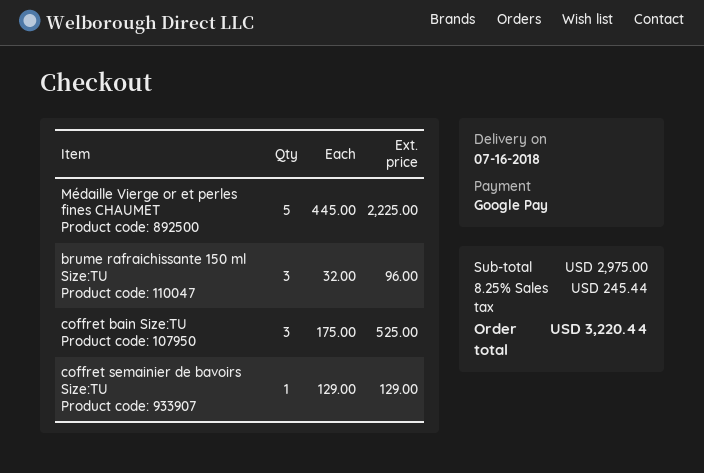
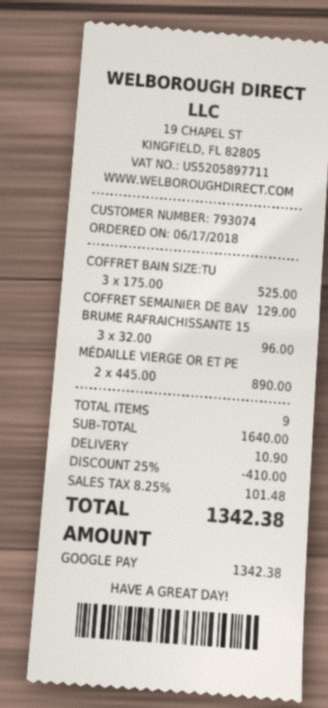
Médaille Vierge or et perles fines CHAUMET: 5 x 445.00 = 2225.00 -> 2 x 445.00 = 890.00
subtotal: 2975.00 -> 1640.00
discount: none -> 25% = 410.00
shipping: none -> 10.90
tax: 8.25% = 245.44 -> 8.25% = 101.48
total: 3220.44 -> 1342.38

